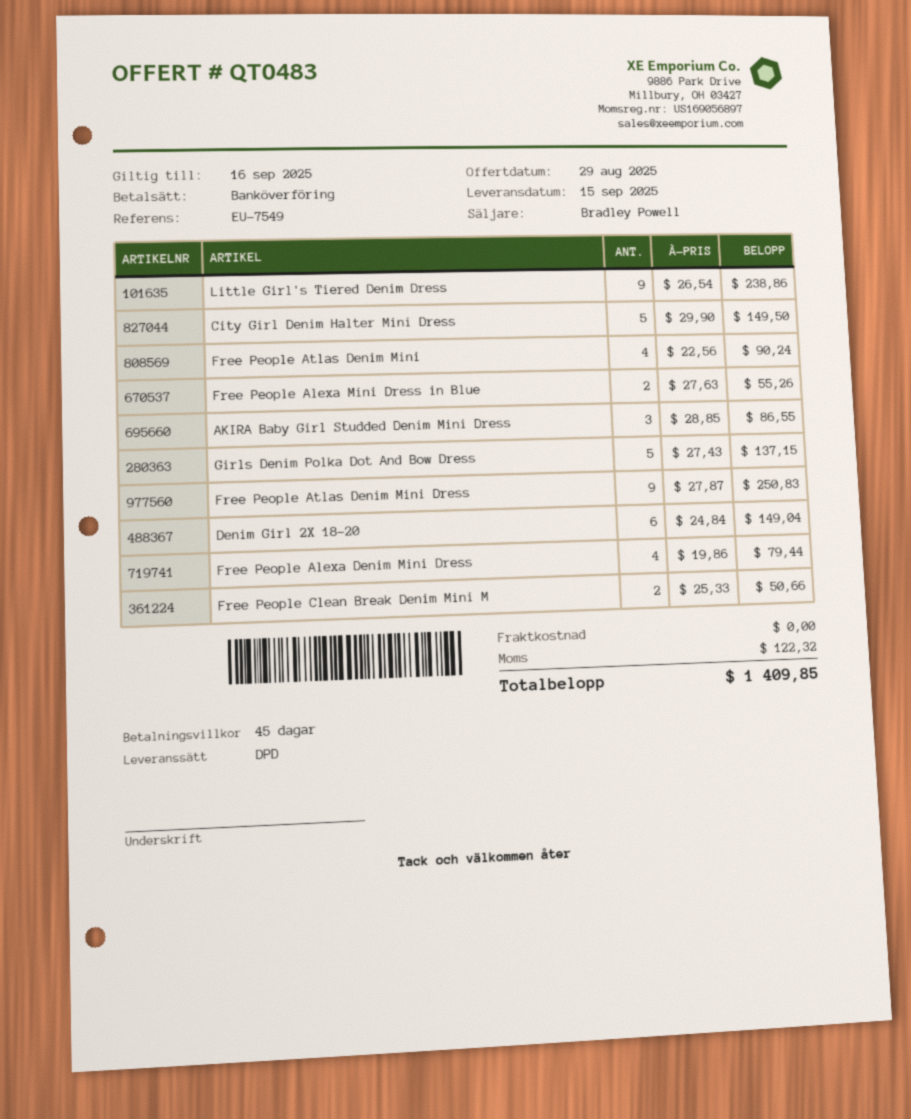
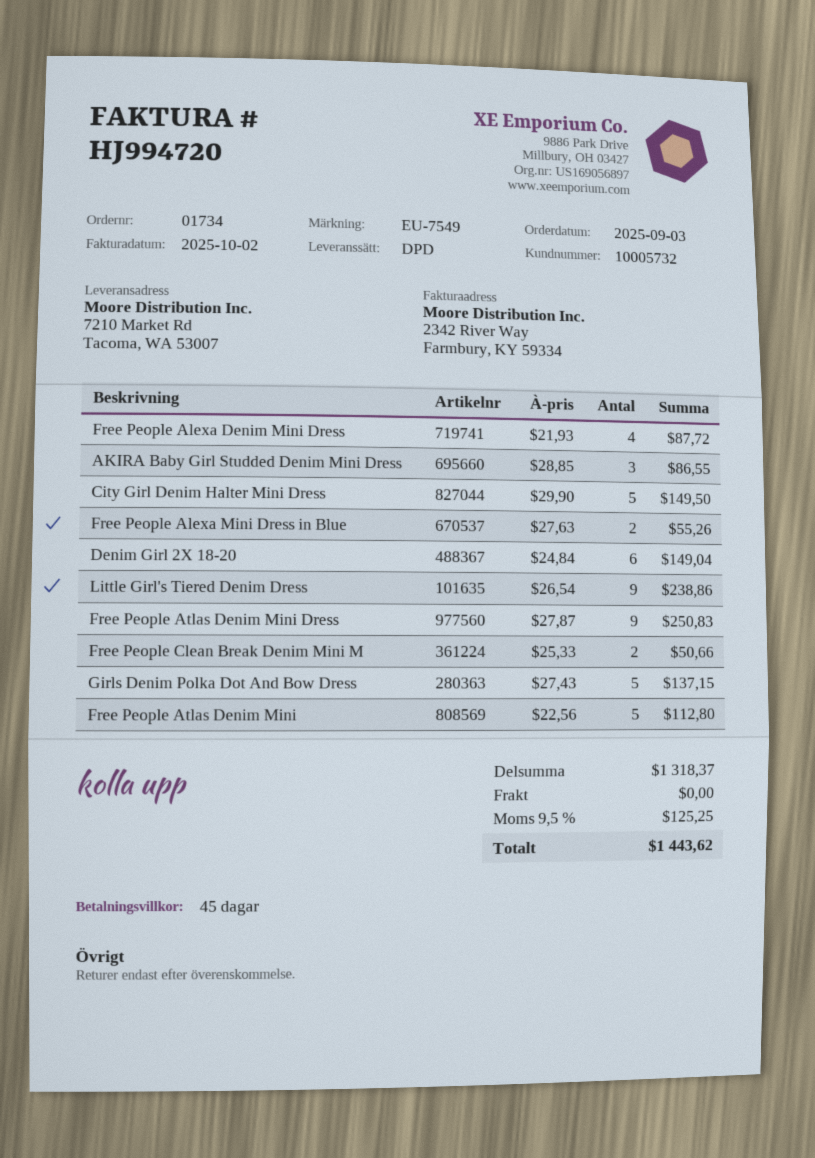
Free People Atlas Denim Mini: 4 x 22.56 = 90.24 -> 5 x 22.56 = 112.80
Free People Alexa Denim Mini Dress: 4 x 19.86 = 79.44 -> 4 x 21.93 = 87.72
tax: 122.32 -> 125.25
total: 1409.85 -> 1443.62

